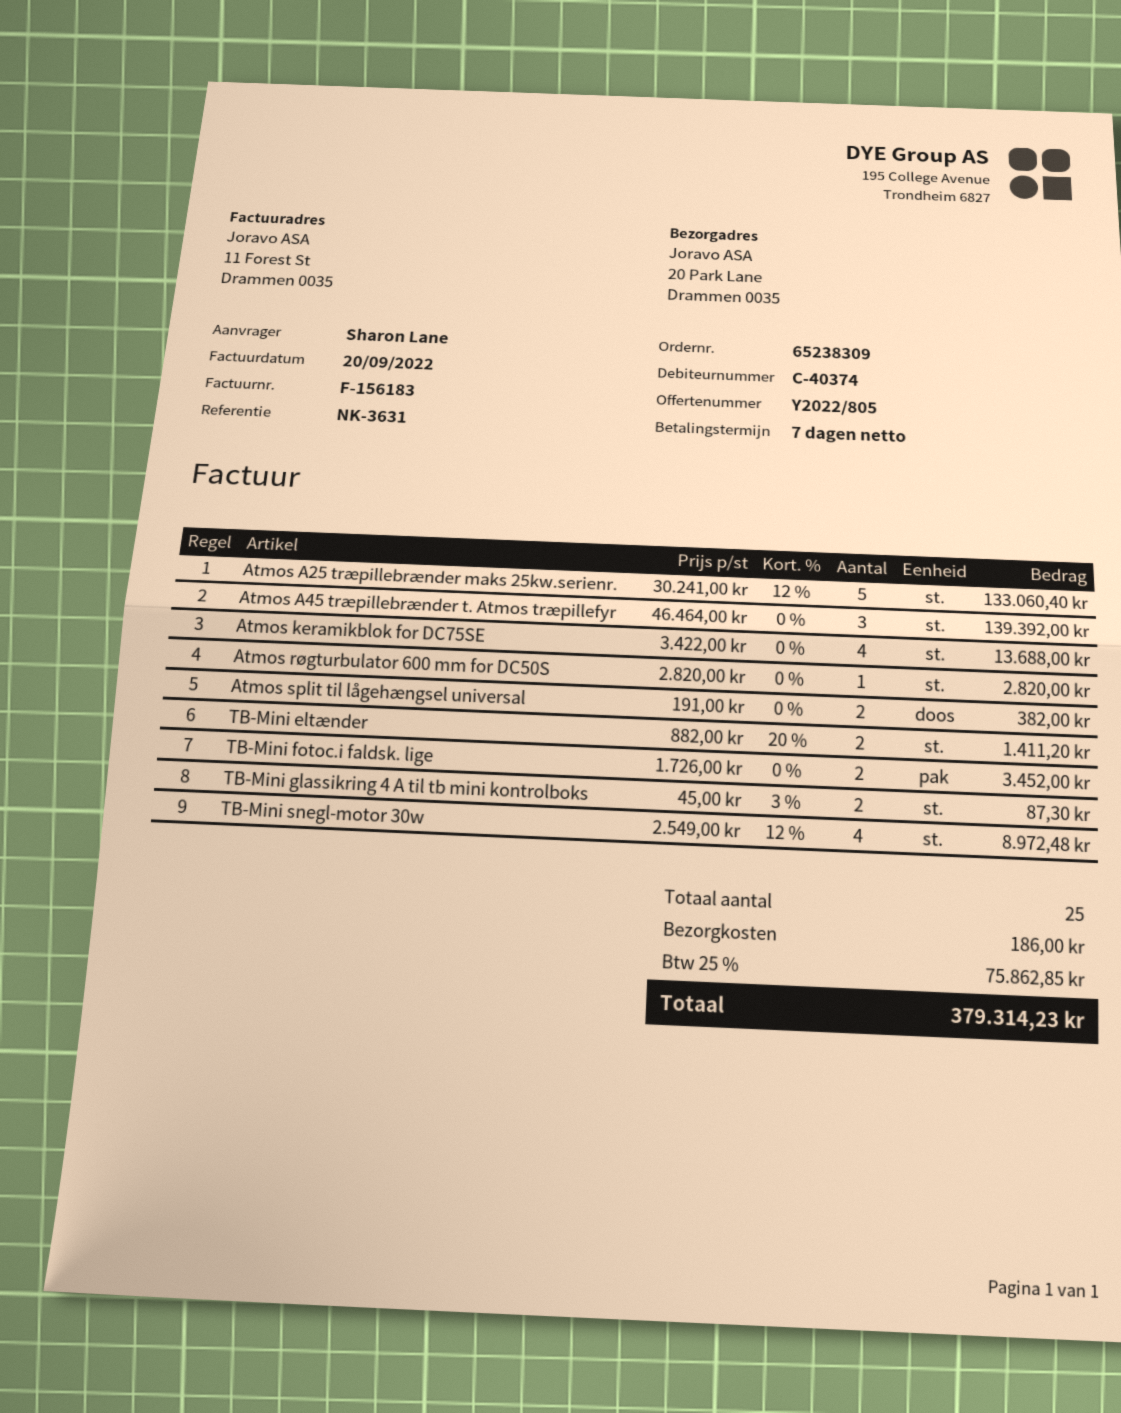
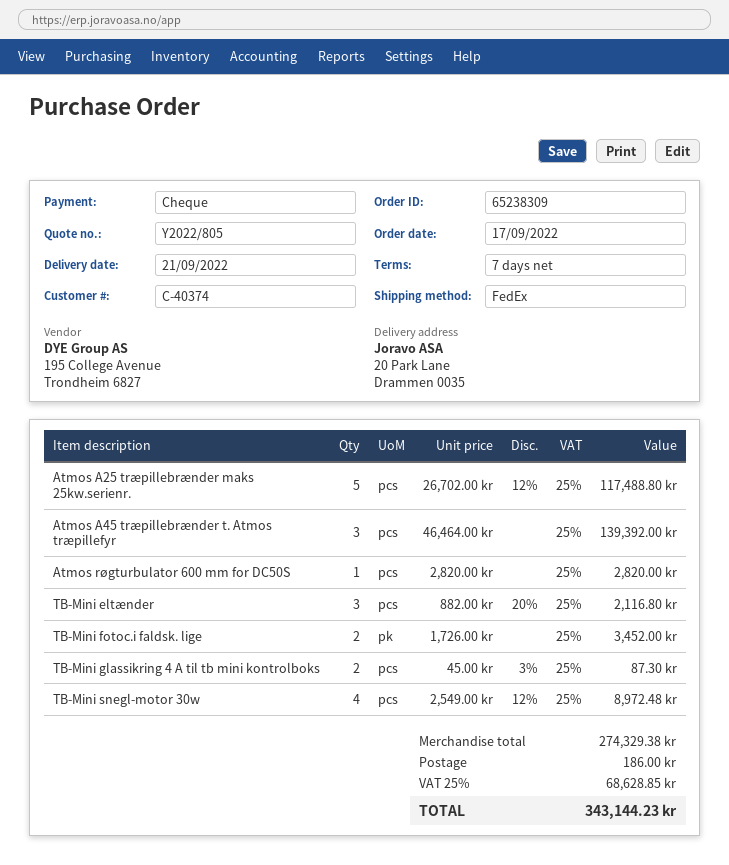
Atmos A25 træpillebrænder maks 25kw.serienr.: 5 x 30241.00 - 12% = 133060.40 -> 5 x 26702.00 - 12% = 117488.80
Atmos keramikblok for DC75SE: 4 x 3422.00 = 13688.00 -> none
Atmos split til lågehængsel universal: 2 x 191.00 = 382.00 -> none
TB-Mini eltænder: 2 x 882.00 - 20% = 1411.20 -> 3 x 882.00 - 20% = 2116.80
tax: 25% = 75862.85 -> 25% = 68628.85
total: 379314.23 -> 343144.23

